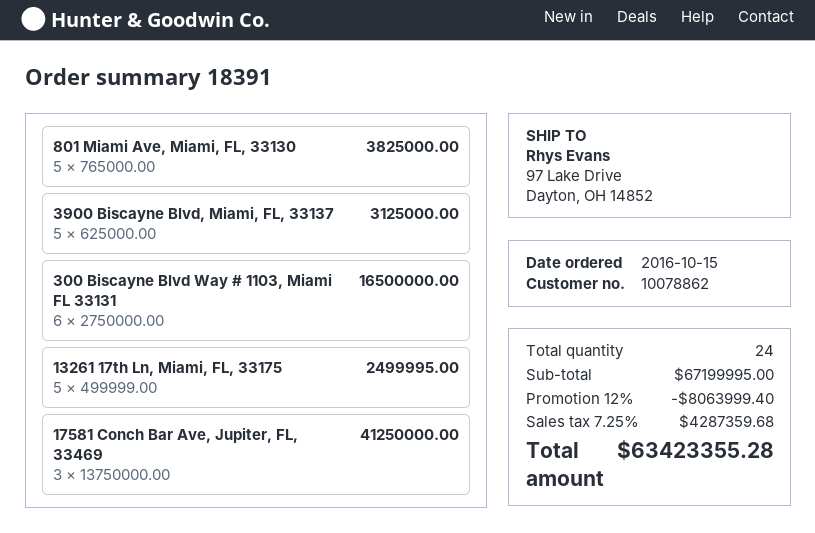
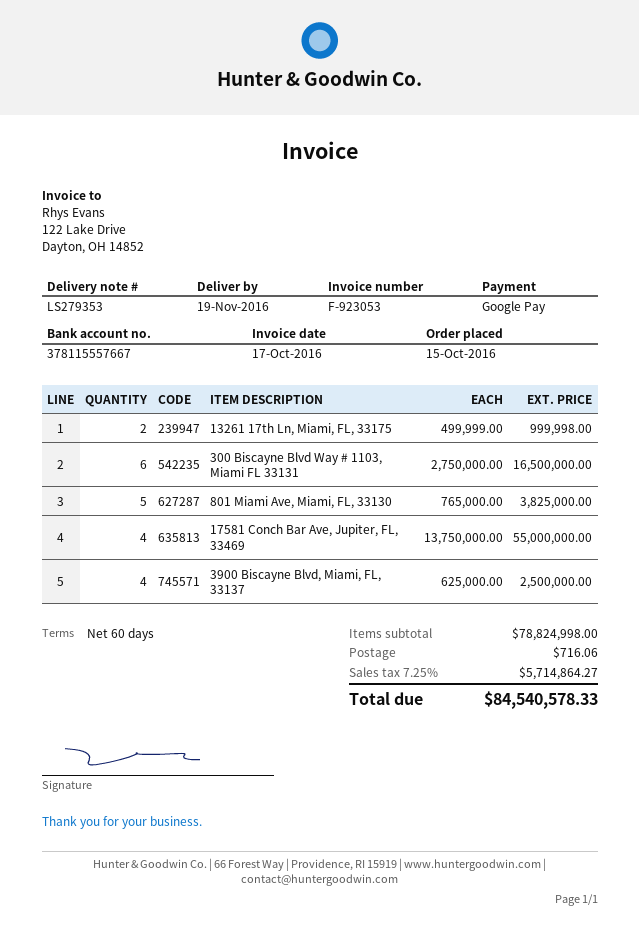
3900 Biscayne Blvd, Miami, FL, 33137: 5 x 625000.00 = 3125000.00 -> 4 x 625000.00 = 2500000.00
13261 17th Ln, Miami, FL, 33175: 5 x 499999.00 = 2499995.00 -> 2 x 499999.00 = 999998.00
17581 Conch Bar Ave, Jupiter, FL, 33469: 3 x 13750000.00 = 41250000.00 -> 4 x 13750000.00 = 55000000.00
subtotal: 67199995.00 -> 78824998.00
discount: 12% = 8063999.40 -> none
shipping: none -> 716.06
tax: 7.25% = 4287359.68 -> 7.25% = 5714864.27
total: 63423355.28 -> 84540578.33

